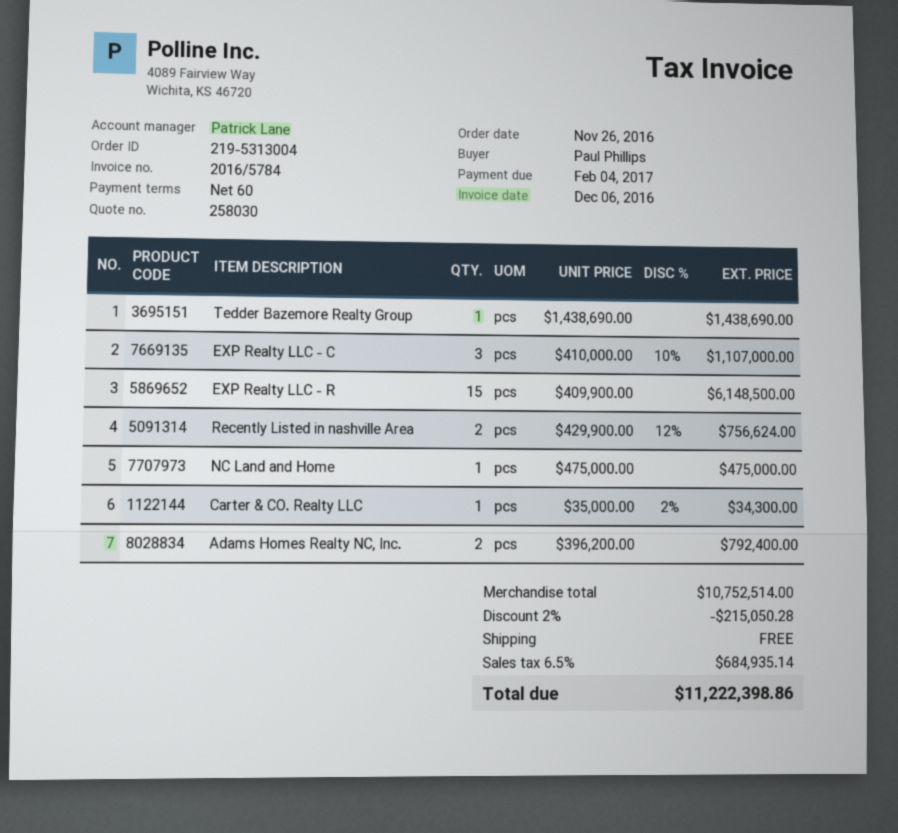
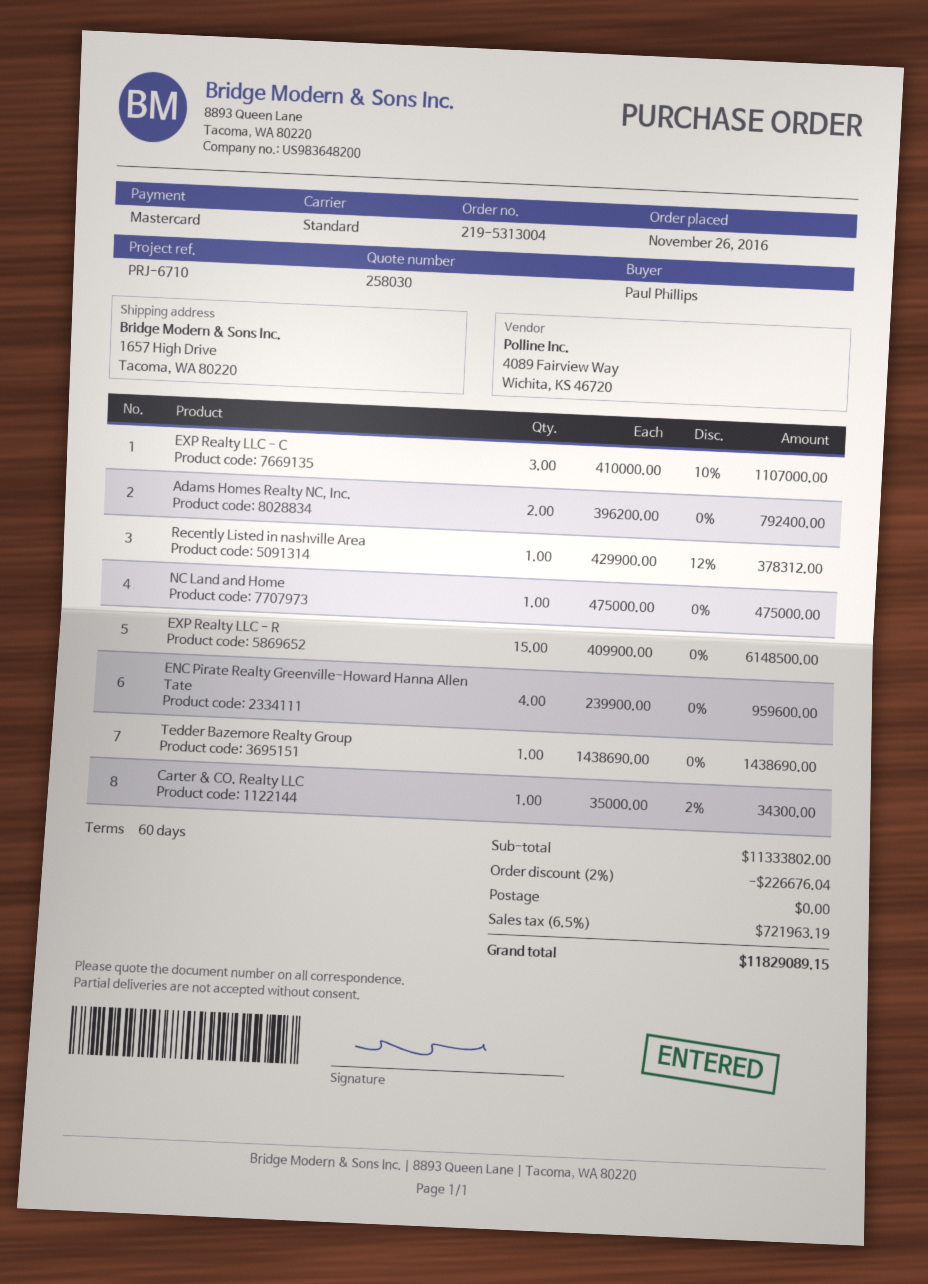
Recently Listed in nashville Area: 2 x 429900.00 - 12% = 756624.00 -> 1 x 429900.00 - 12% = 378312.00
ENC Pirate Realty Greenville-Howard Hanna Allen Tate: none -> 4 x 239900.00 = 959600.00
subtotal: 10752514.00 -> 11333802.00
discount: 2% = 215050.28 -> 2% = 226676.04
tax: 6.5% = 684935.14 -> 6.5% = 721963.19
total: 11222398.86 -> 11829089.15

